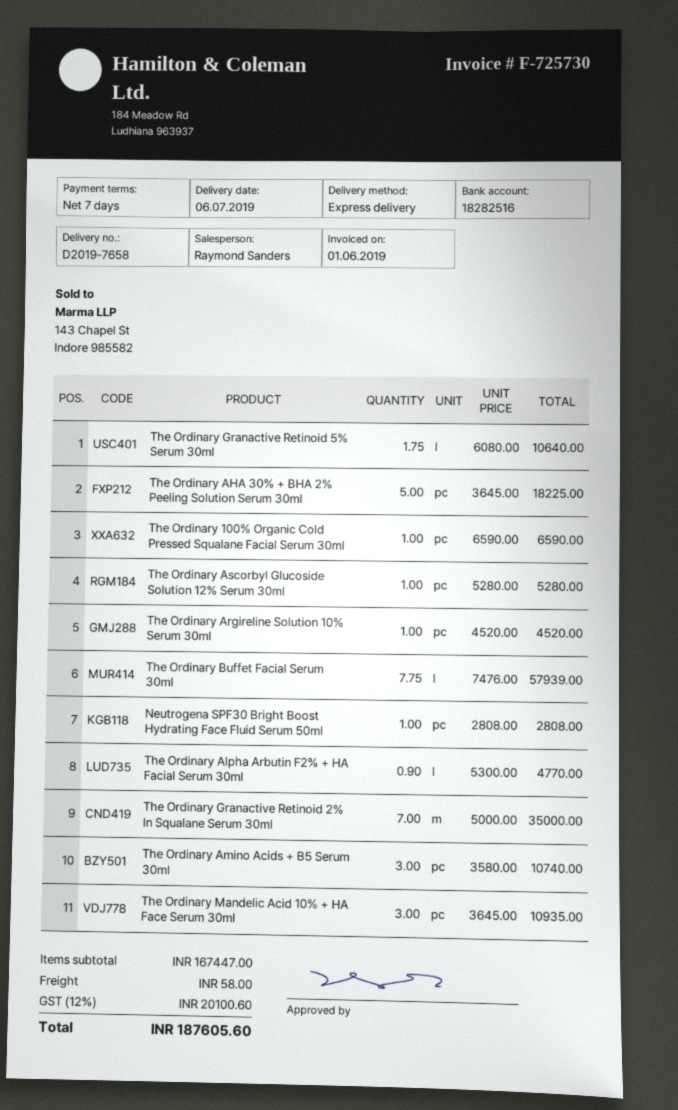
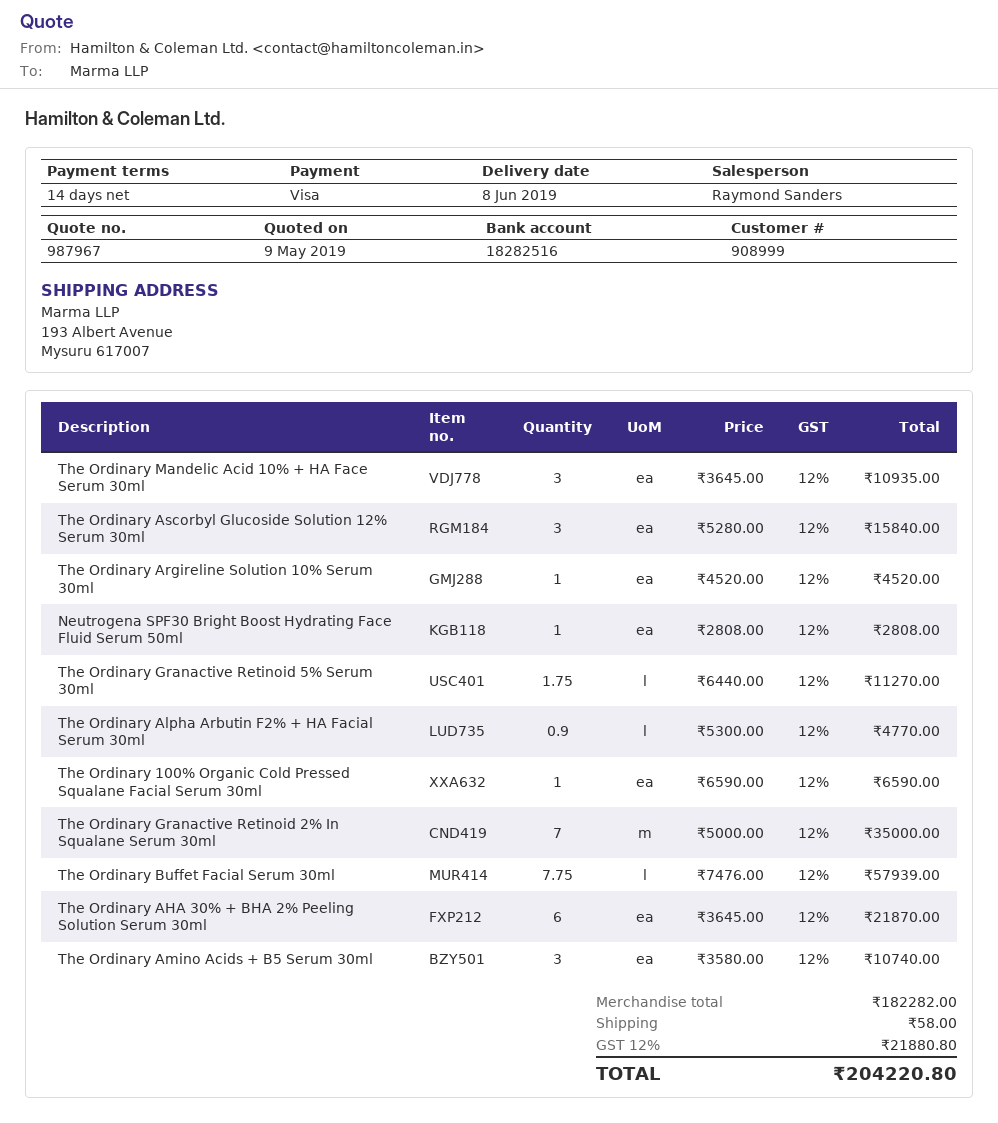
delivery date: 2019-07-06 -> 2019-06-08
payment terms: 7 days -> 14 days
The Ordinary Granactive Retinoid 5% Serum 30ml: 1.75 x 6080.00 = 10640.00 -> 1.75 x 6440.00 = 11270.00
The Ordinary AHA 30% + BHA 2% Peeling Solution Serum 30ml: 5 x 3645.00 = 18225.00 -> 6 x 3645.00 = 21870.00
The Ordinary Ascorbyl Glucoside Solution 12% Serum 30ml: 1 x 5280.00 = 5280.00 -> 3 x 5280.00 = 15840.00
subtotal: 167447.00 -> 182282.00
tax: 12% = 20100.60 -> 12% = 21880.80
total: 187605.60 -> 204220.80

